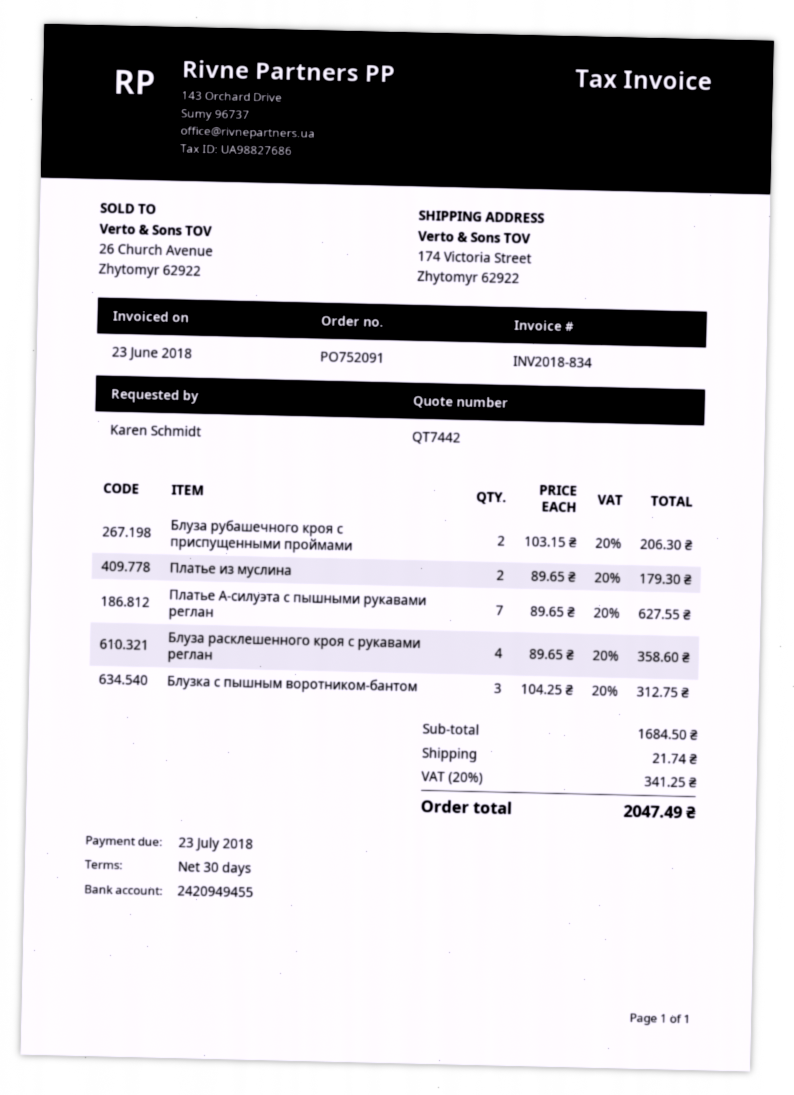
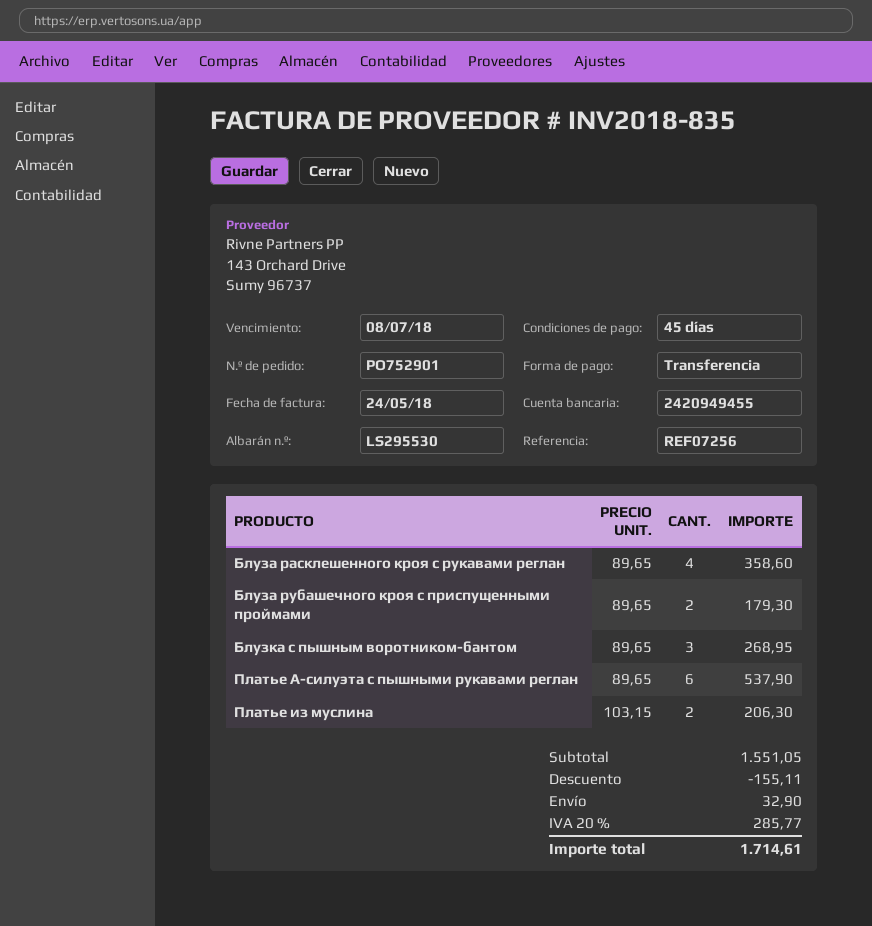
order number: PO752091 -> PO752901
invoice number: INV2018-834 -> INV2018-835
invoice date: 2018-06-23 -> 2018-05-24
payment terms: 30 days -> 45 days
due date: 2018-07-23 -> 2018-07-08
Блуза рубашечного кроя с приспущенными проймами: 2 x 103.15 = 206.30 -> 2 x 89.65 = 179.30
Платье из муслина: 2 x 89.65 = 179.30 -> 2 x 103.15 = 206.30
Платье А-силуэта с пышными рукавами реглан: 7 x 89.65 = 627.55 -> 6 x 89.65 = 537.90
Блузка с пышным воротником-бантом: 3 x 104.25 = 312.75 -> 3 x 89.65 = 268.95
subtotal: 1684.50 -> 1551.05
discount: none -> 155.11
shipping: 21.74 -> 32.90
tax: 20% = 341.25 -> 20% = 285.77
total: 2047.49 -> 1714.61

